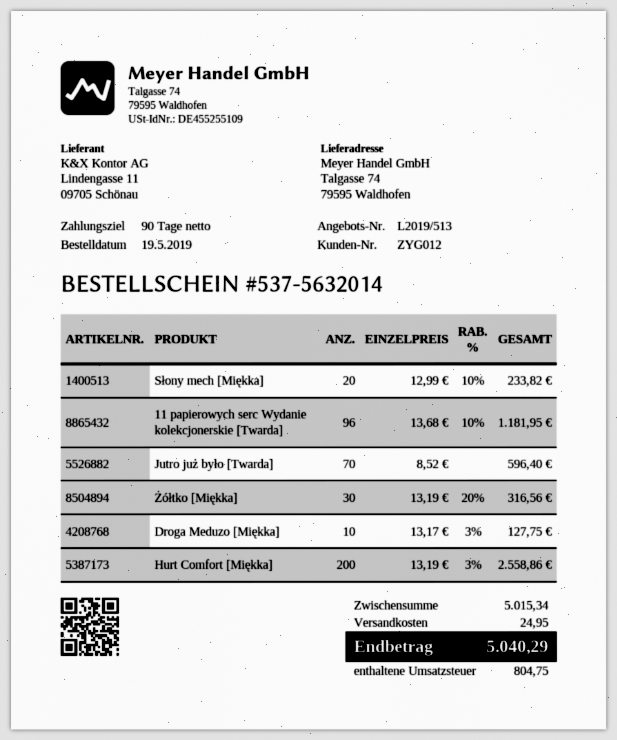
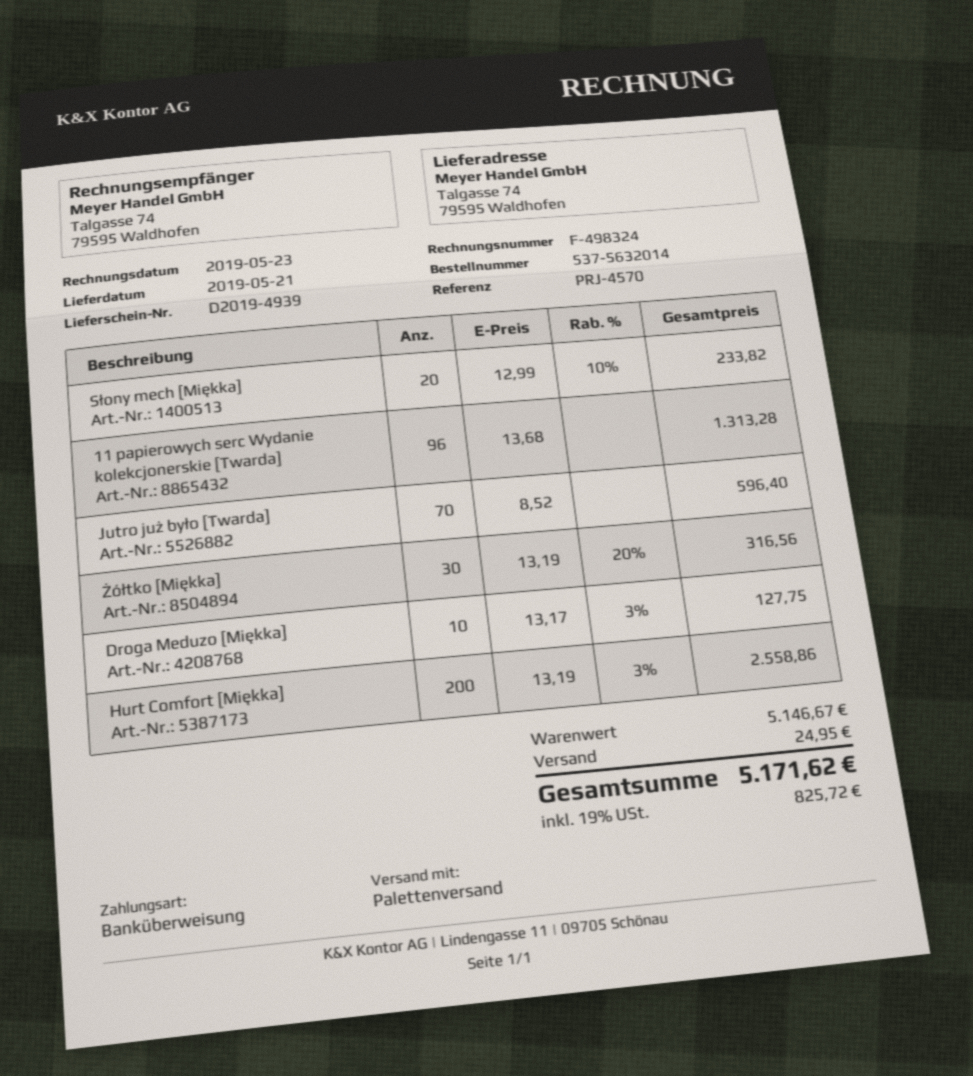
11 papierowych serc Wydanie kolekcjonerskie [Twarda]: 96 x 13.68 - 10% = 1181.95 -> 96 x 13.68 = 1313.28
subtotal: 5015.34 -> 5146.67
tax: 804.75 -> 825.72
total: 5040.29 -> 5171.62

